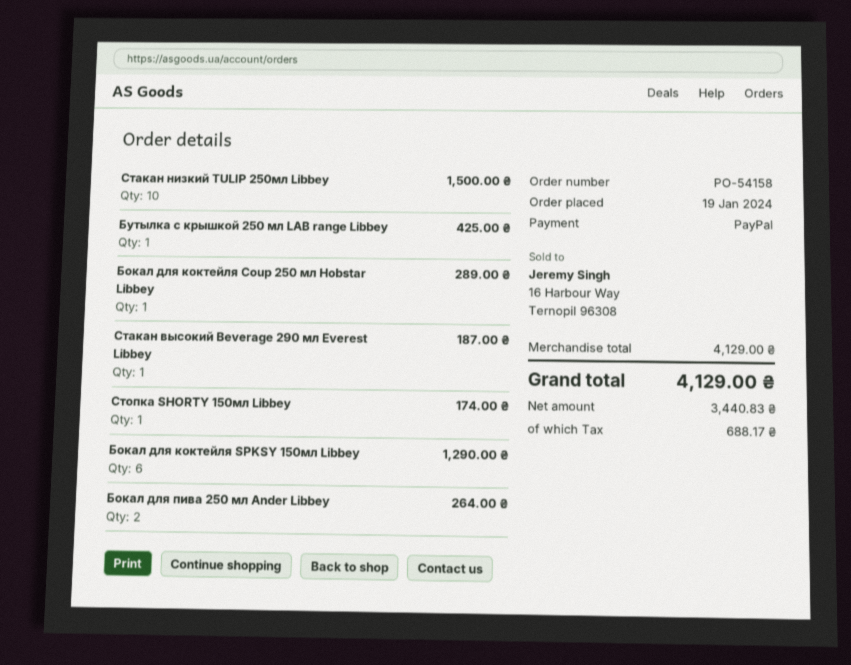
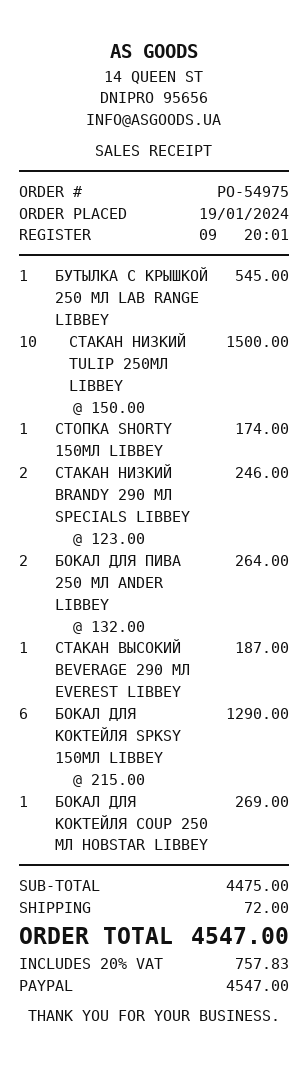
order number: PO-54158 -> PO-54975
Бутылка с крышкой 250 мл LAB range Libbey: 1 for 425.00 -> 1 for 545.00
Бокал для коктейля Coup 250 мл Hobstar Libbey: 1 for 289.00 -> 1 for 269.00
СТАКАН НИЗКИЙ BRANDY 290 МЛ SPECIALS LIBBEY: none -> 2 for 246.00
subtotal: 4129.00 -> 4475.00
shipping: none -> 72.00
tax: 688.17 -> 757.83
total: 4129.00 -> 4547.00

